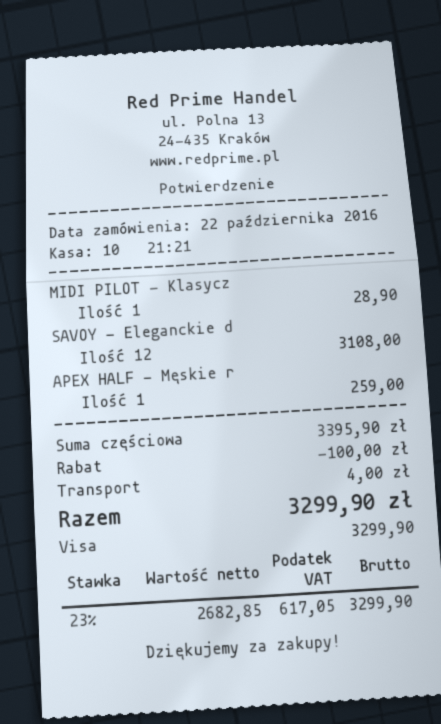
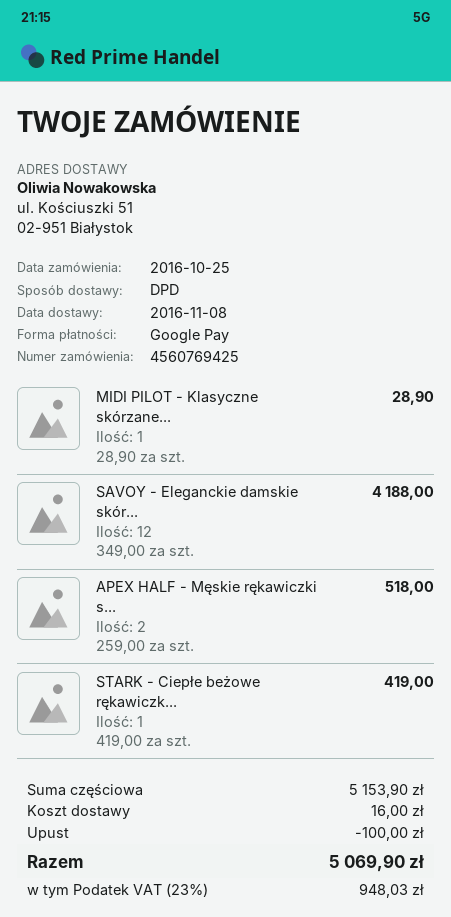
order date: 2016-10-22 -> 2016-10-25
payment method: Visa -> Google Pay
SAVOY - Eleganckie d: 12 for 3108.00 -> 12 for 4188.00
APEX HALF - Męskie r: 1 for 259.00 -> 2 for 518.00
STARK - Ciepłe beżowe rękawiczk...: none -> 1 for 419.00
subtotal: 3395.90 -> 5153.90
shipping: 4.00 -> 16.00
tax: 23% = 617.05 -> 23% = 948.03
total: 3299.90 -> 5069.90

